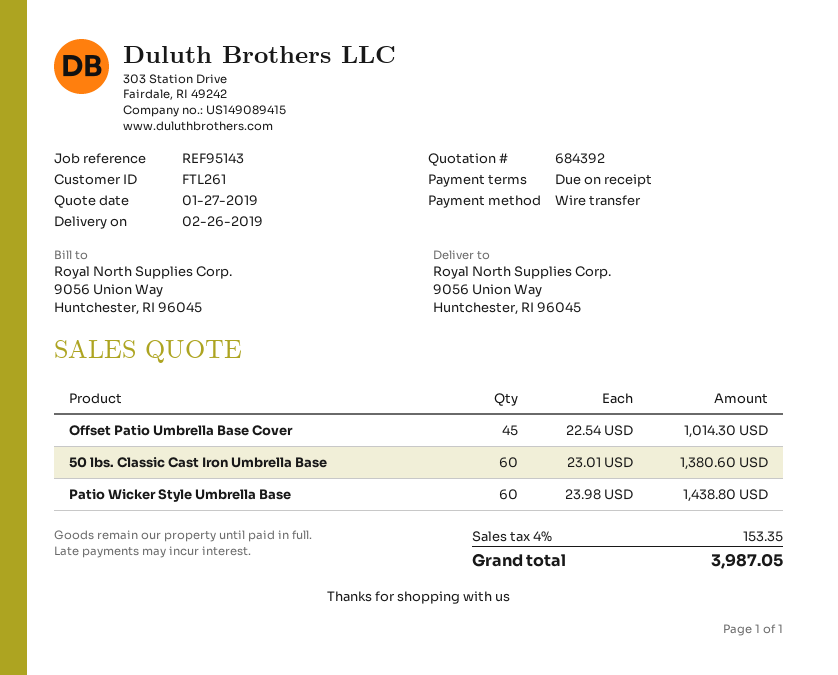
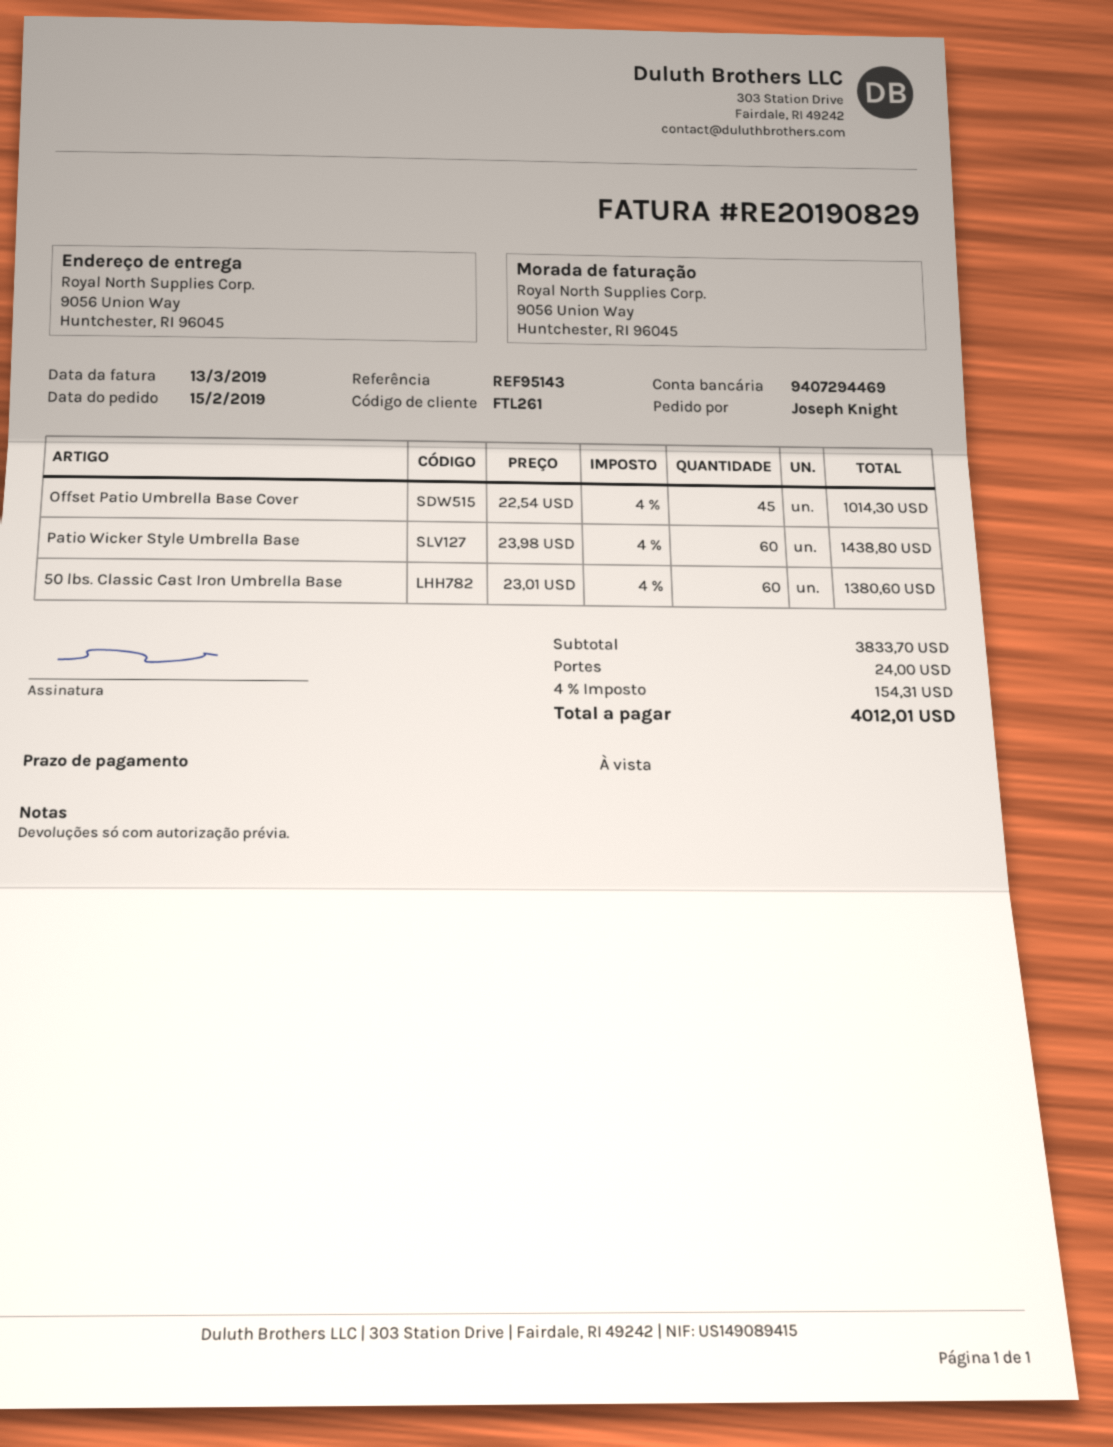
shipping: none -> 24.00
tax: 4% = 153.35 -> 4% = 154.31
total: 3987.05 -> 4012.01

